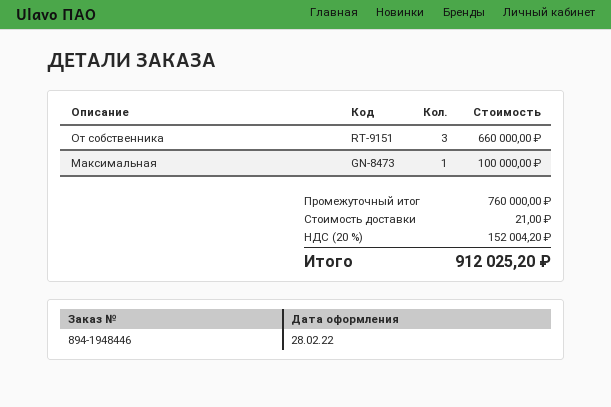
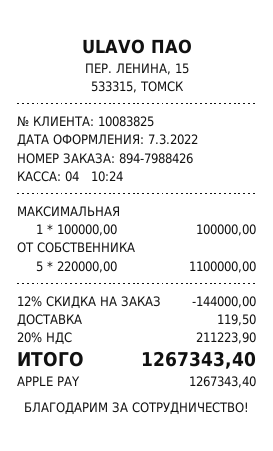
order number: 894-1948446 -> 894-7988426
order date: 2022-02-28 -> 2022-03-07
От собственника: 3 for 660000.00 -> 5 for 1100000.00
discount: none -> 12% = 144000.00
shipping: 21.00 -> 119.50
tax: 20% = 152004.20 -> 20% = 211223.90
total: 912025.20 -> 1267343.40

